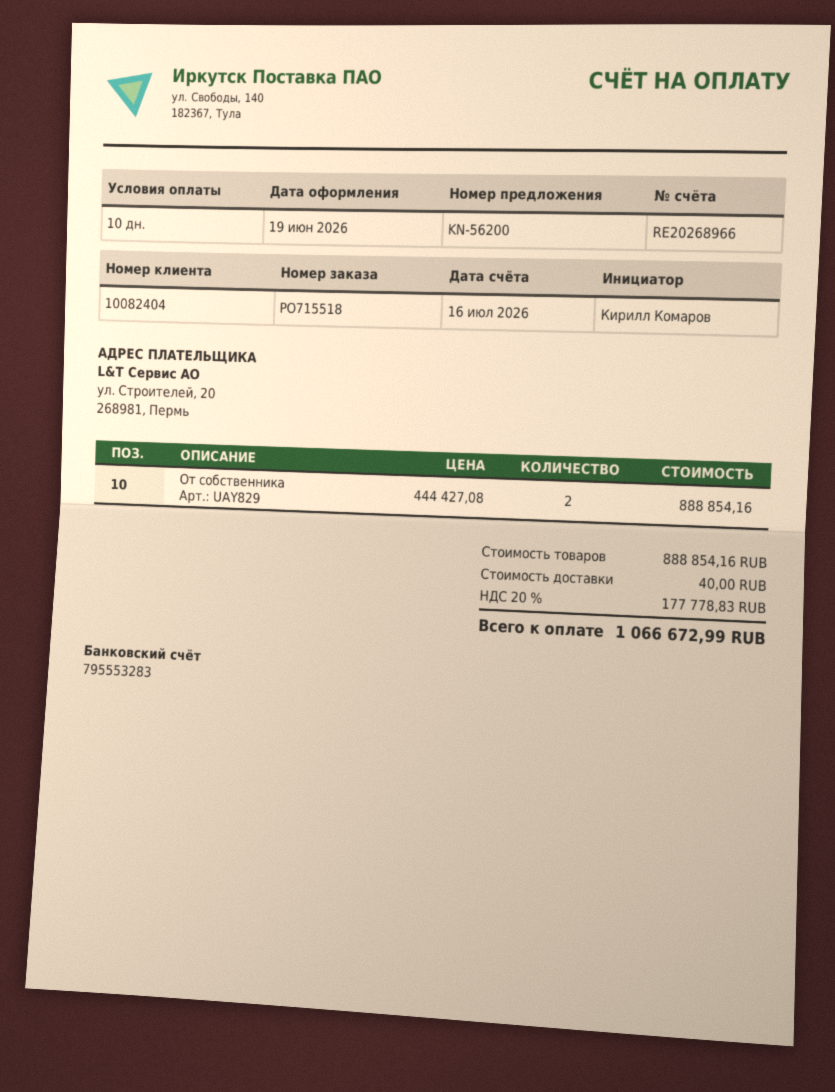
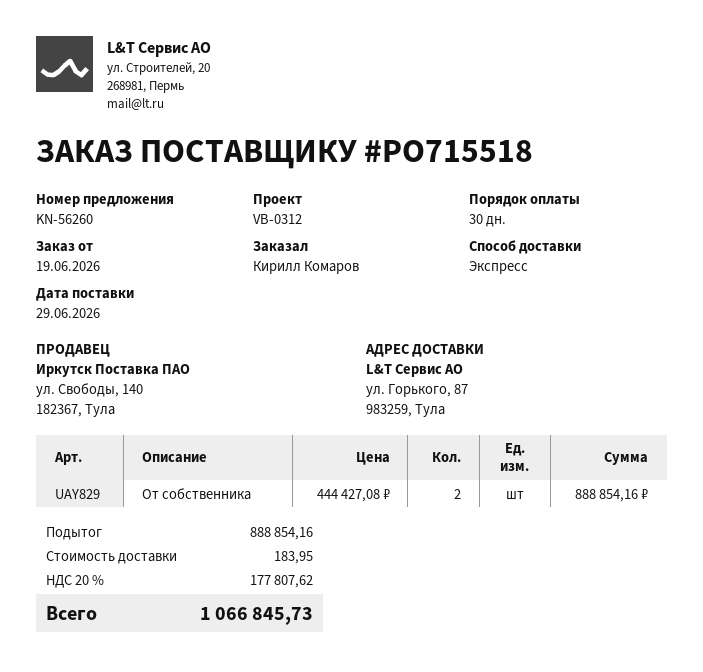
quote number: KN-56200 -> KN-56260
payment terms: 10 days -> 30 days
shipping: 40.00 -> 183.95
tax: 20% = 177778.83 -> 20% = 177807.62
total: 1066672.99 -> 1066845.73

